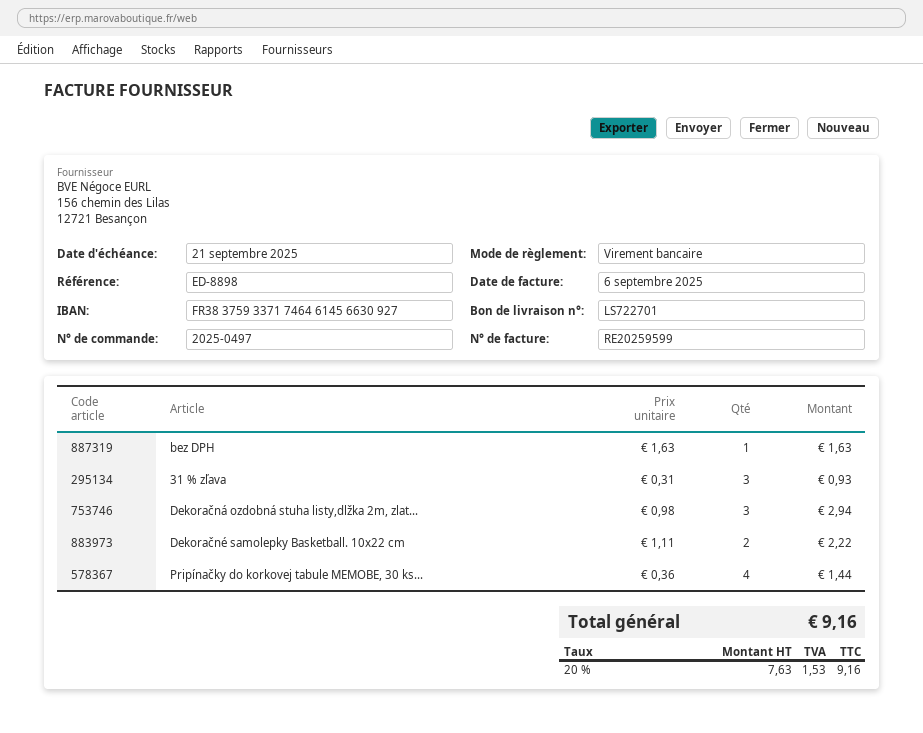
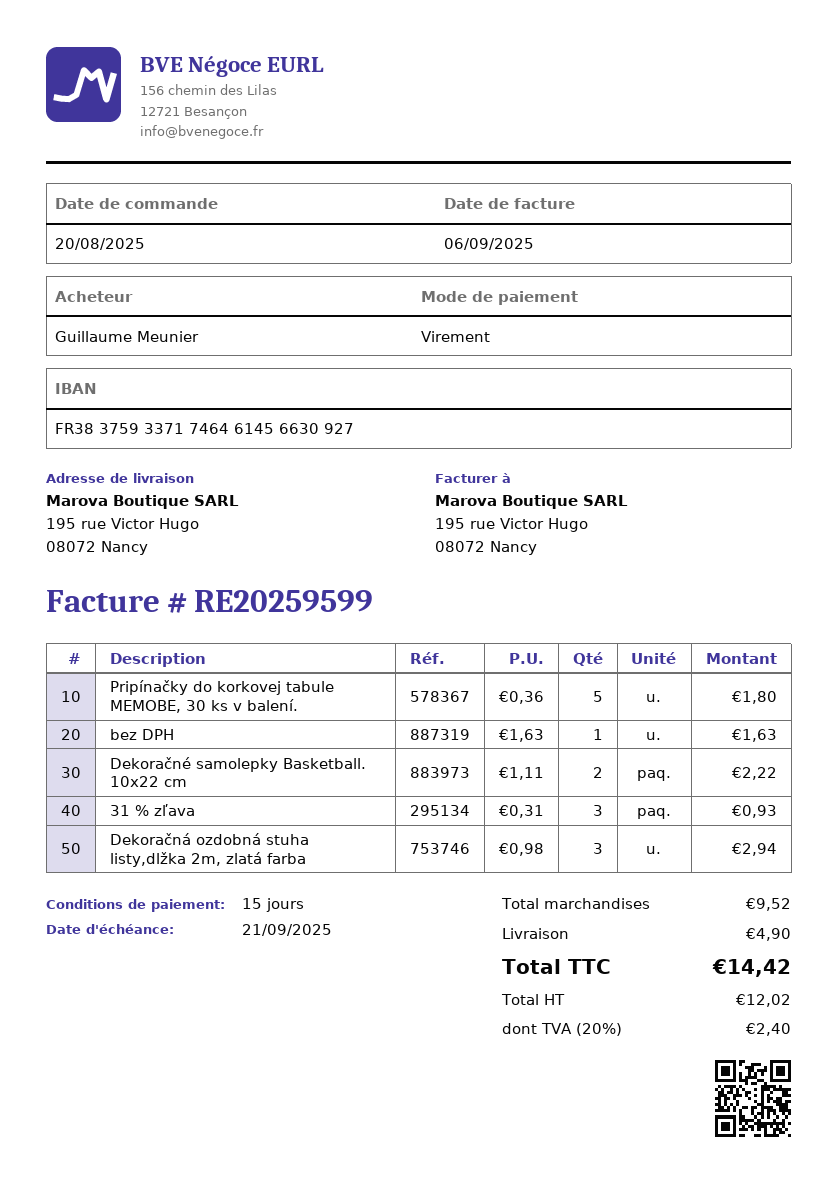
Pripínačky do korkovej tabule MEMOBE, 30 ks...: 4 x 0.36 = 1.44 -> 5 x 0.36 = 1.80
shipping: none -> 4.90
net: 7.63 -> 12.02
tax: 20% = 1.53 -> 20% = 2.40
total: 9.16 -> 14.42

